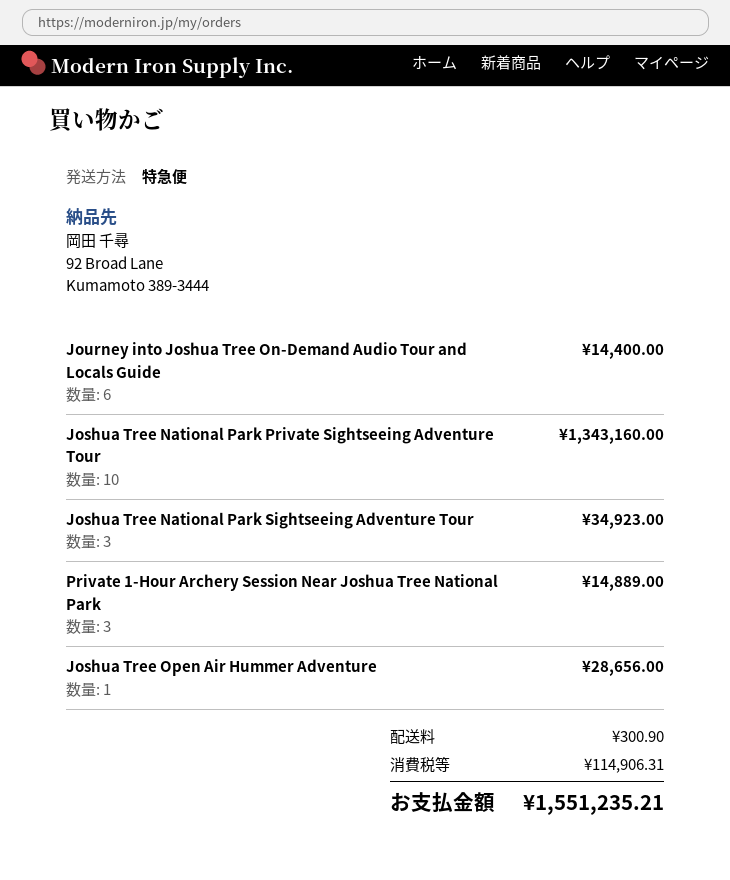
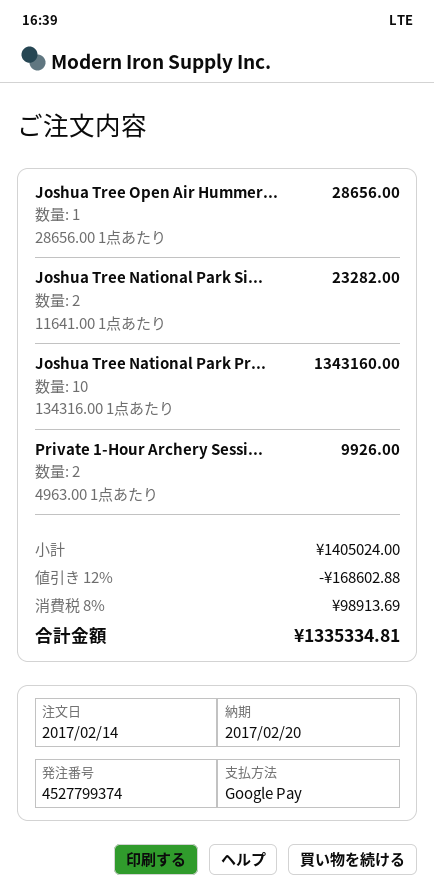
Journey into Joshua Tree On-Demand Audio Tour and Locals Guide: 6 for 14400.00 -> none
Joshua Tree National Park Sightseeing Adventure Tour: 3 for 34923.00 -> 2 for 23282.00
Private 1-Hour Archery Session Near Joshua Tree National Park: 3 for 14889.00 -> 2 for 9926.00
discount: none -> 12% = 168602.88
shipping: 300.90 -> none
tax: 114906.31 -> 98913.69
total: 1551235.21 -> 1335334.81

